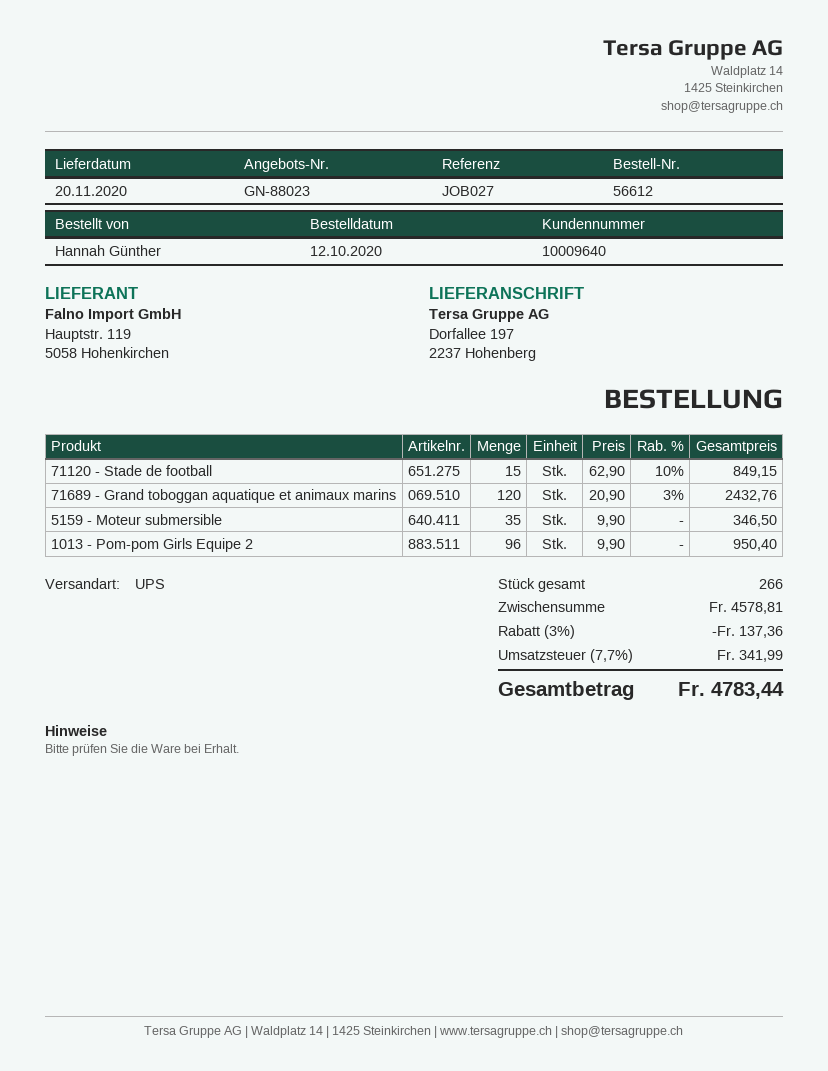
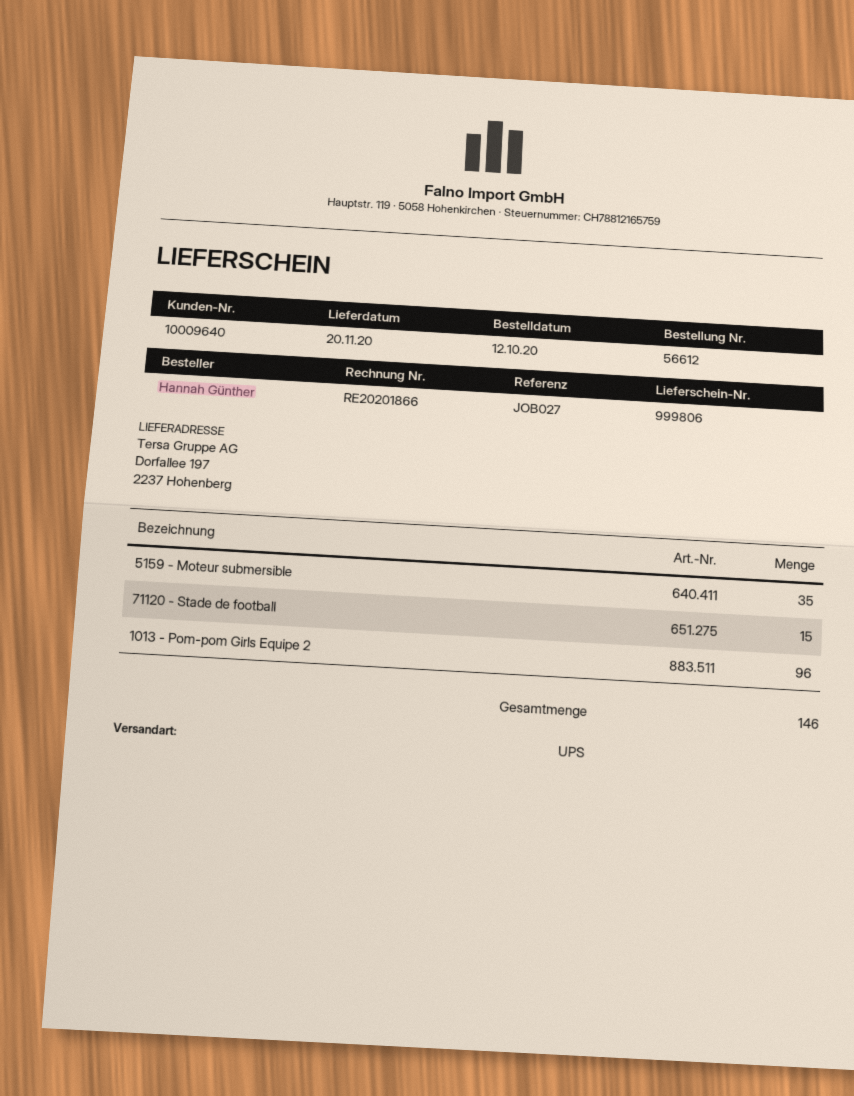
71689 - Grand toboggan aquatique et animaux marins: 120 -> none
total quantity: 266 -> 146

